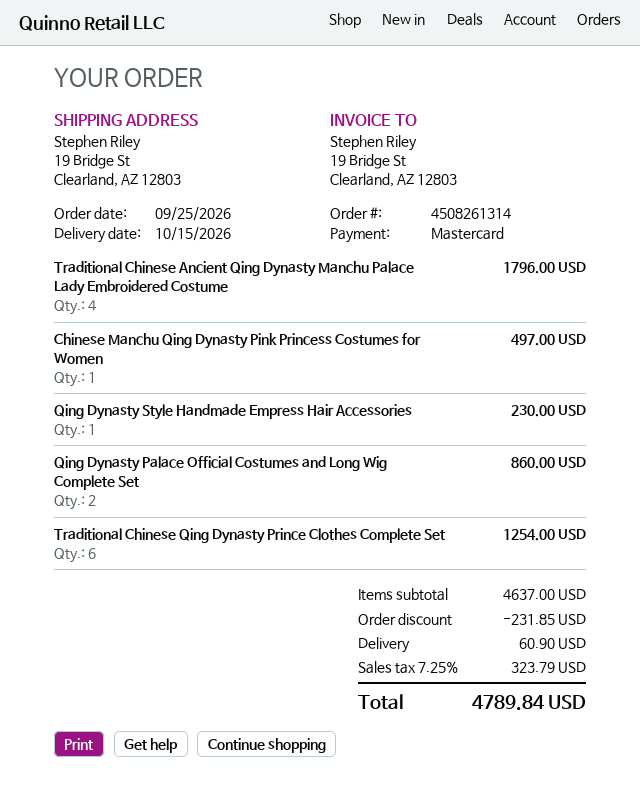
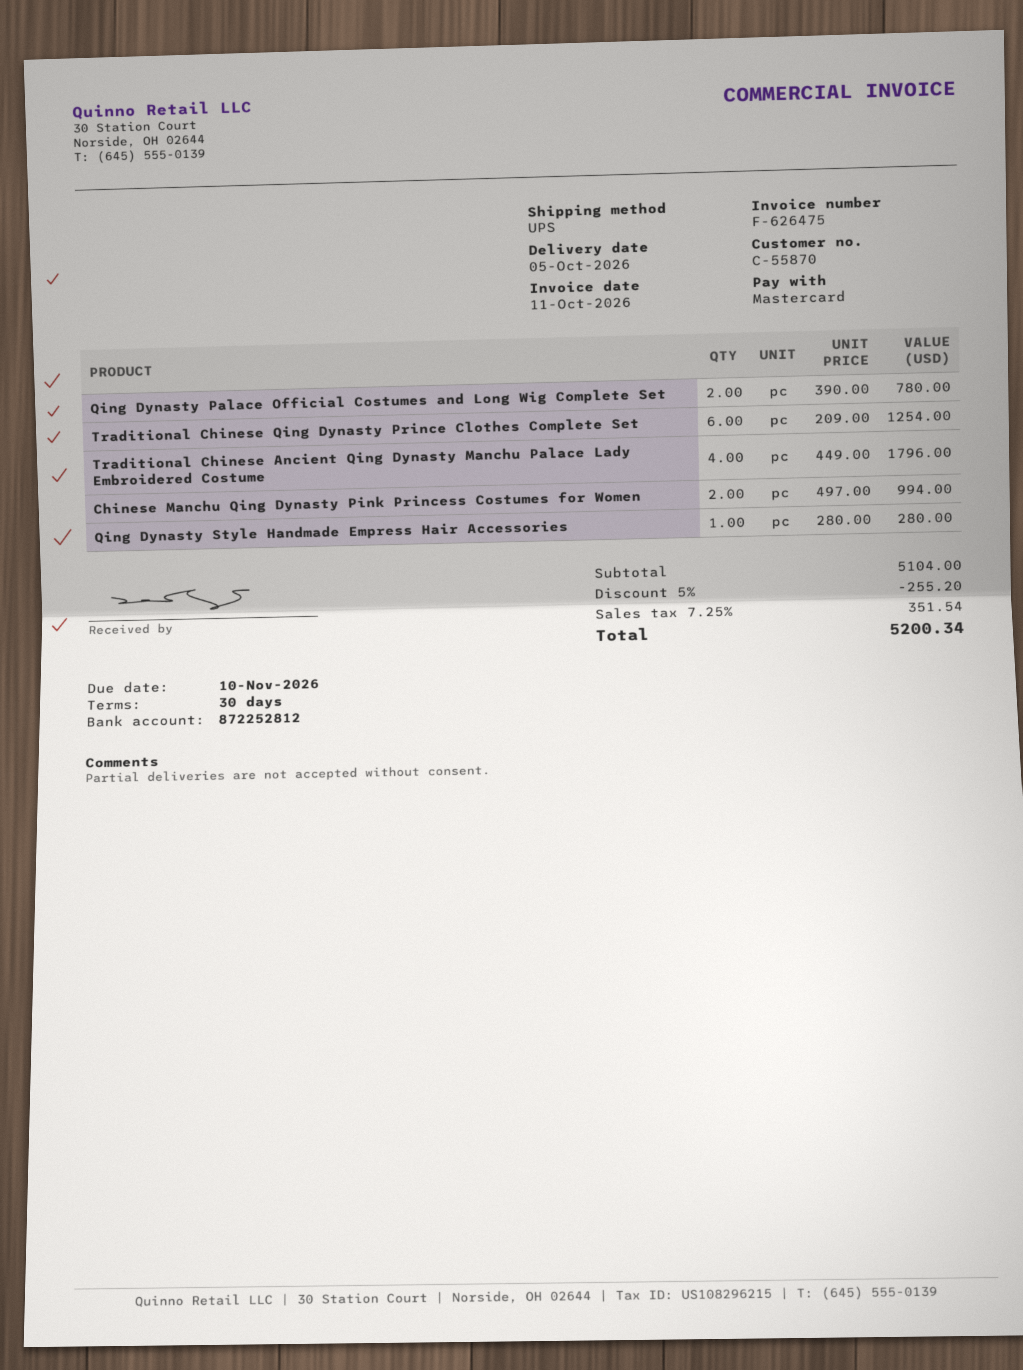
delivery date: 2026-10-15 -> 2026-10-05
Chinese Manchu Qing Dynasty Pink Princess Costumes for Women: 1 for 497.00 -> 2 for 994.00
Qing Dynasty Style Handmade Empress Hair Accessories: 1 for 230.00 -> 1 for 280.00
Qing Dynasty Palace Official Costumes and Long Wig Complete Set: 2 for 860.00 -> 2 for 780.00
subtotal: 4637.00 -> 5104.00
discount: 231.85 -> 255.20
shipping: 60.90 -> none
tax: 7.25% = 323.79 -> 7.25% = 351.54
total: 4789.84 -> 5200.34

